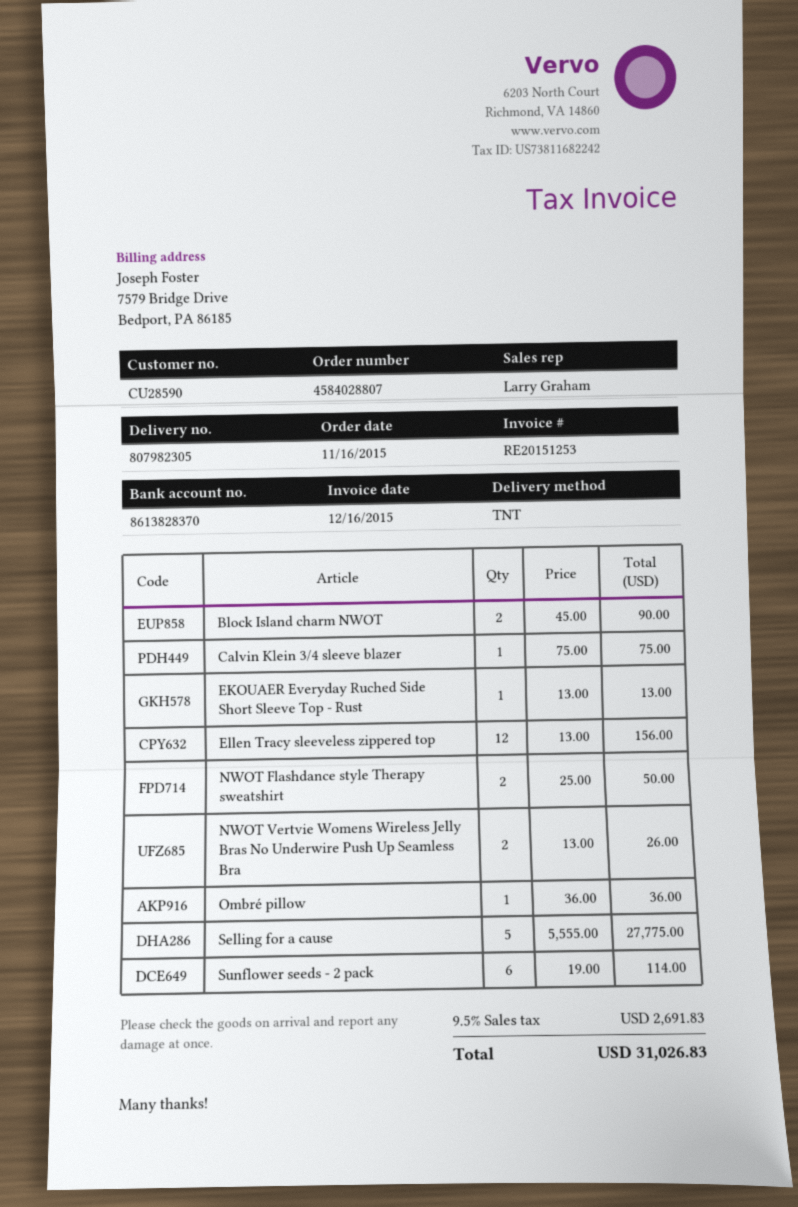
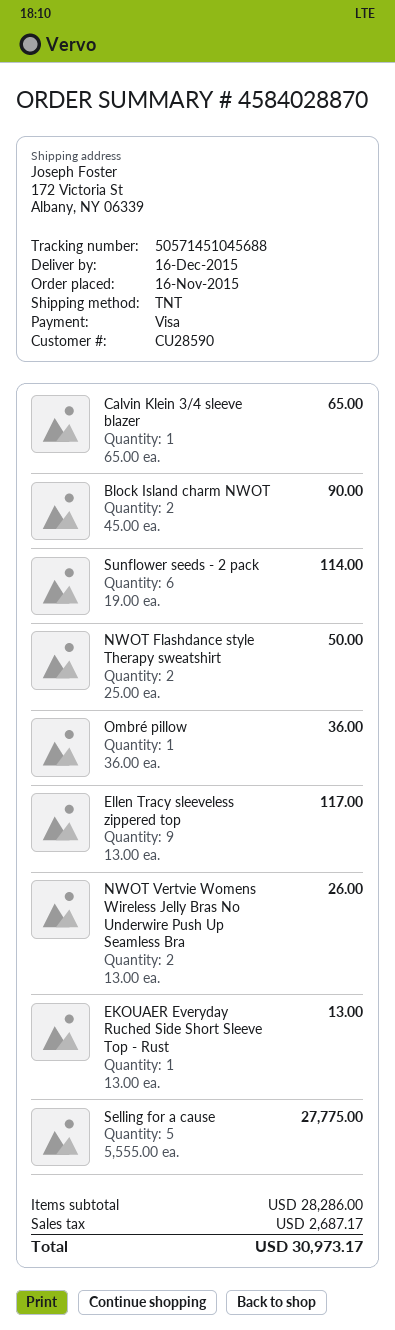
order number: 4584028807 -> 4584028870
Calvin Klein 3/4 sleeve blazer: 1 x 75.00 = 75.00 -> 1 x 65.00 = 65.00
Ellen Tracy sleeveless zippered top: 12 x 13.00 = 156.00 -> 9 x 13.00 = 117.00
tax: 2691.83 -> 2687.17
total: 31026.83 -> 30973.17

